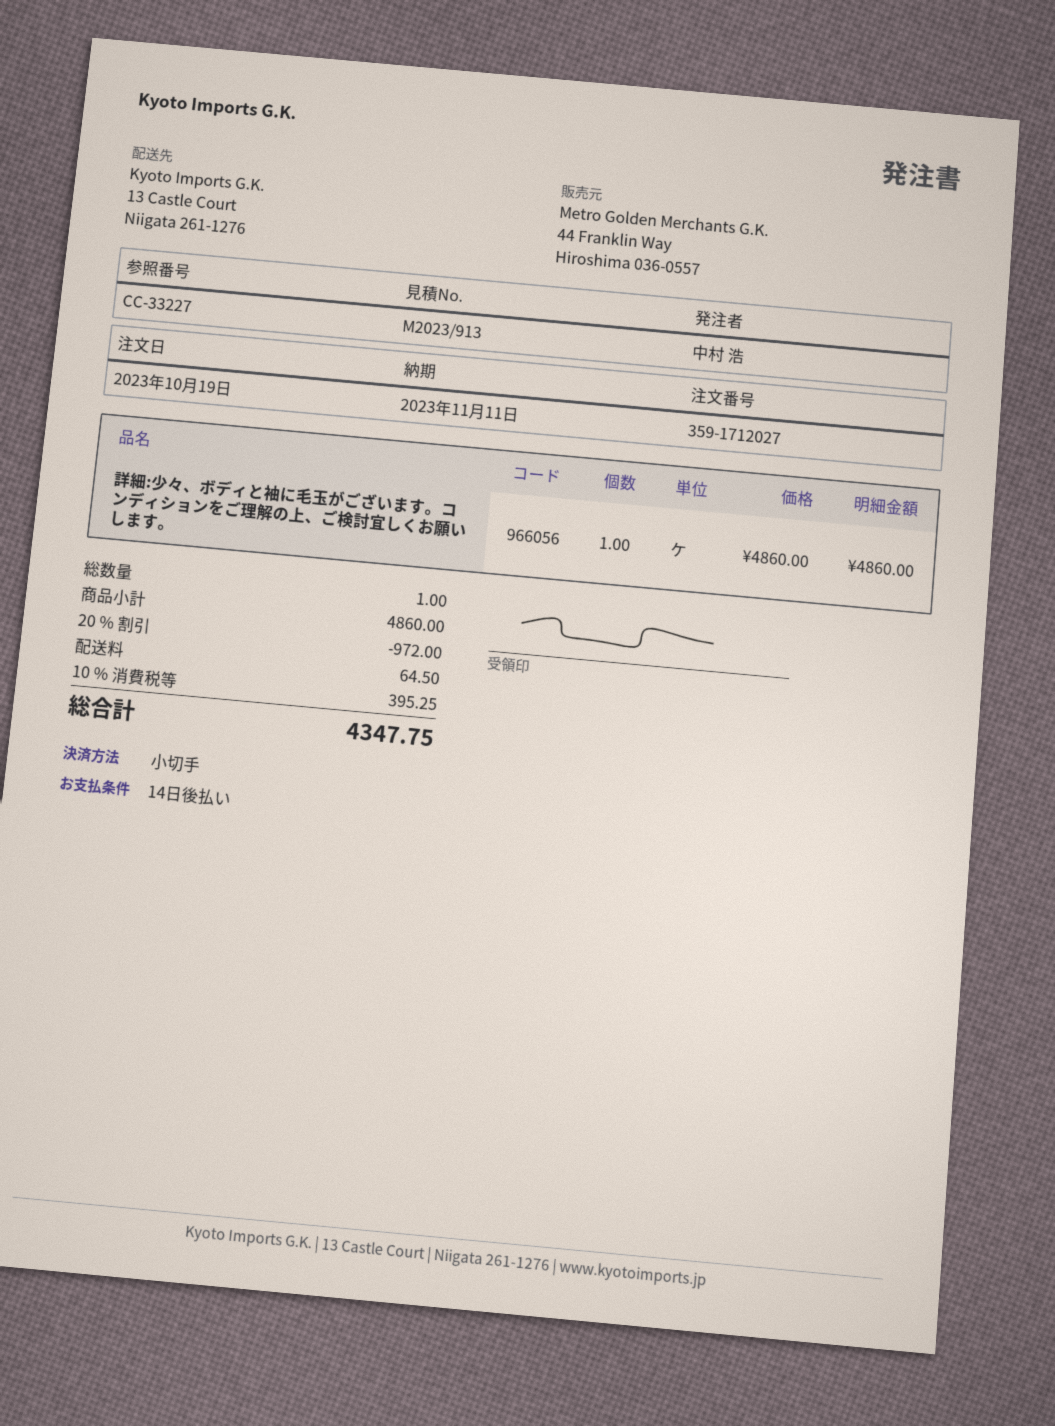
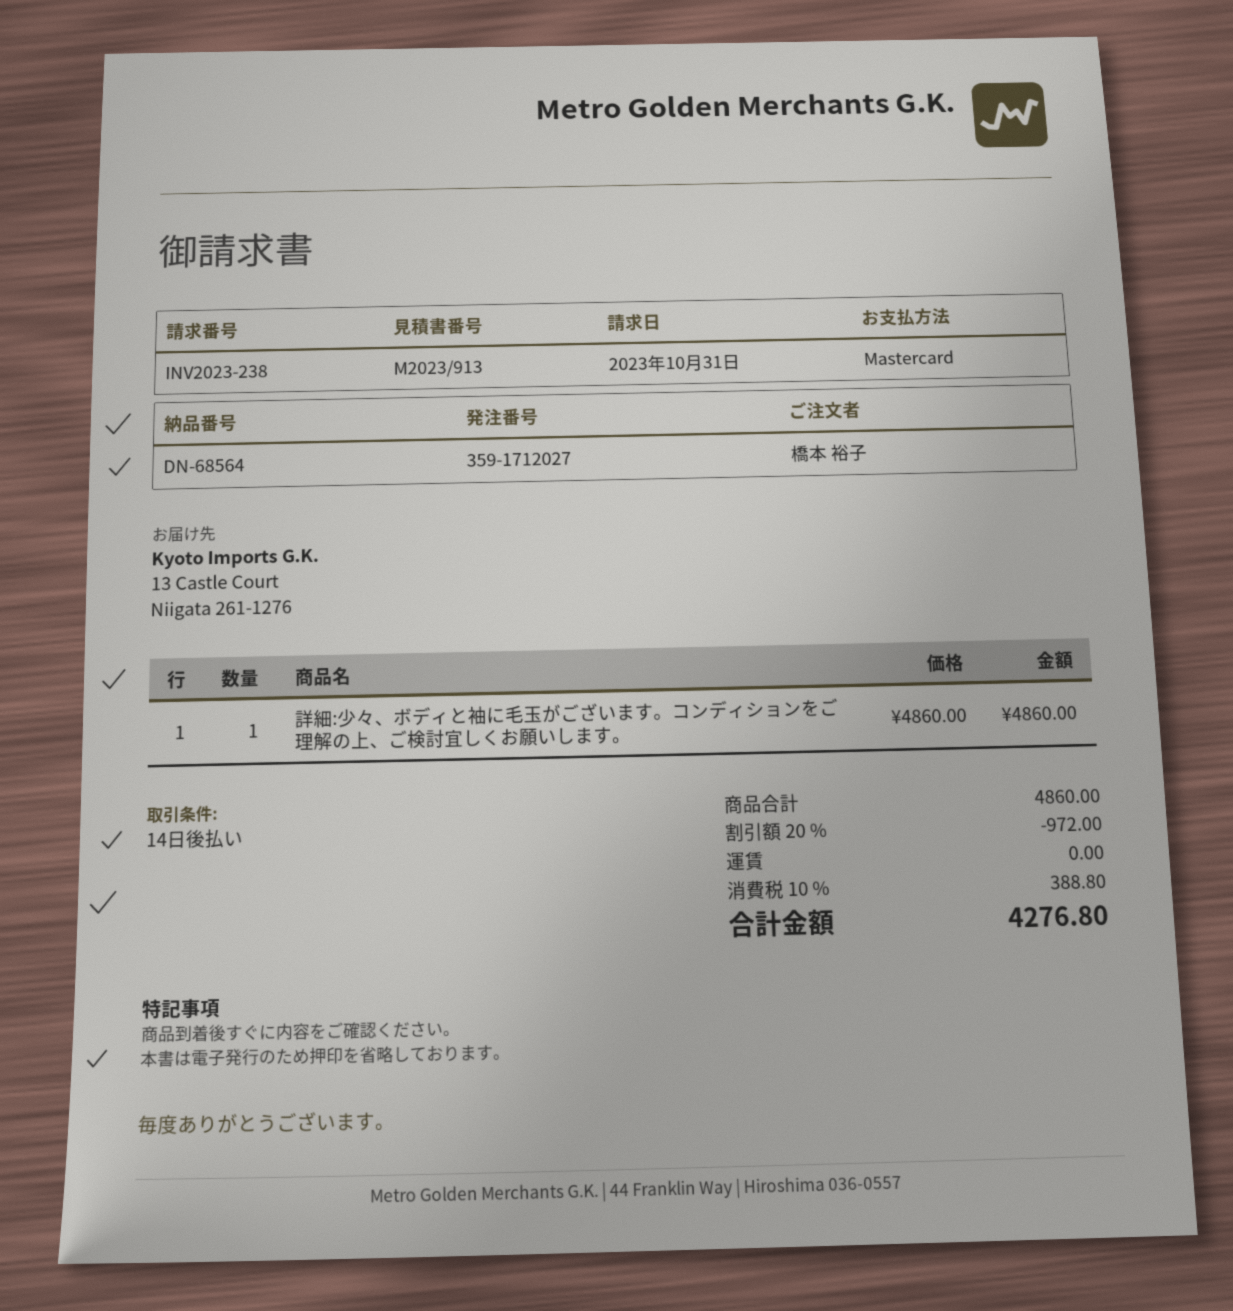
ordered by: 中村 浩 -> 橋本 裕子
payment method: cheque -> Mastercard
shipping: 64.50 -> 0.00
tax: 10% = 395.25 -> 10% = 388.80
total: 4347.75 -> 4276.80

